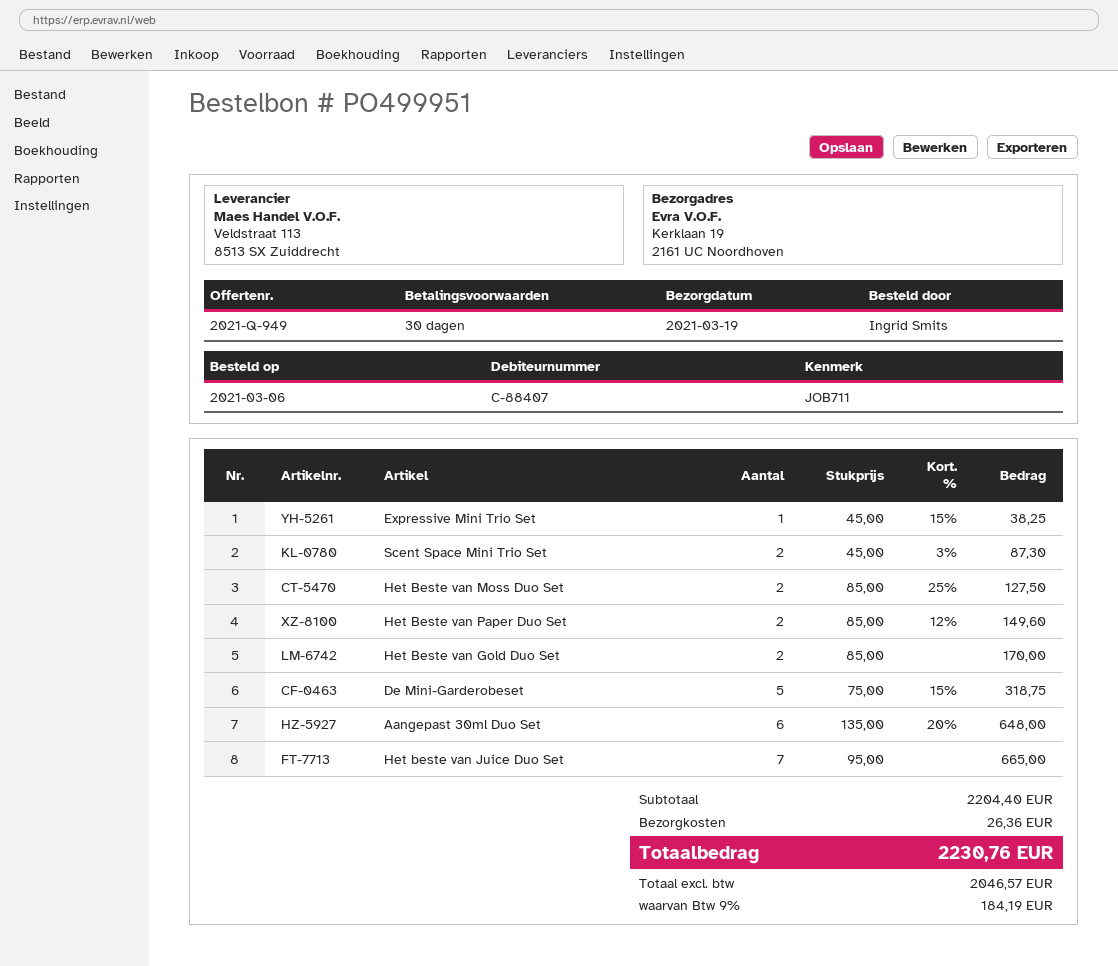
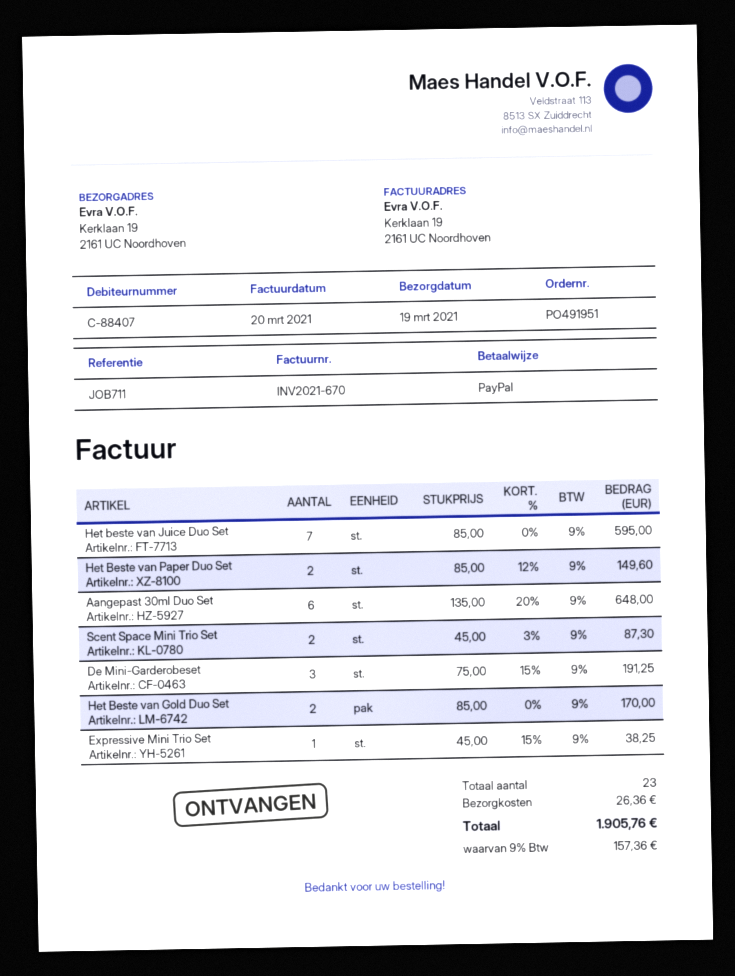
order number: PO499951 -> PO491951
Het Beste van Moss Duo Set: 2 x 85.00 - 25% = 127.50 -> none
De Mini-Garderobeset: 5 x 75.00 - 15% = 318.75 -> 3 x 75.00 - 15% = 191.25
Het beste van Juice Duo Set: 7 x 95.00 = 665.00 -> 7 x 85.00 = 595.00
tax: 9% = 184.19 -> 9% = 157.36
total: 2230.76 -> 1905.76

